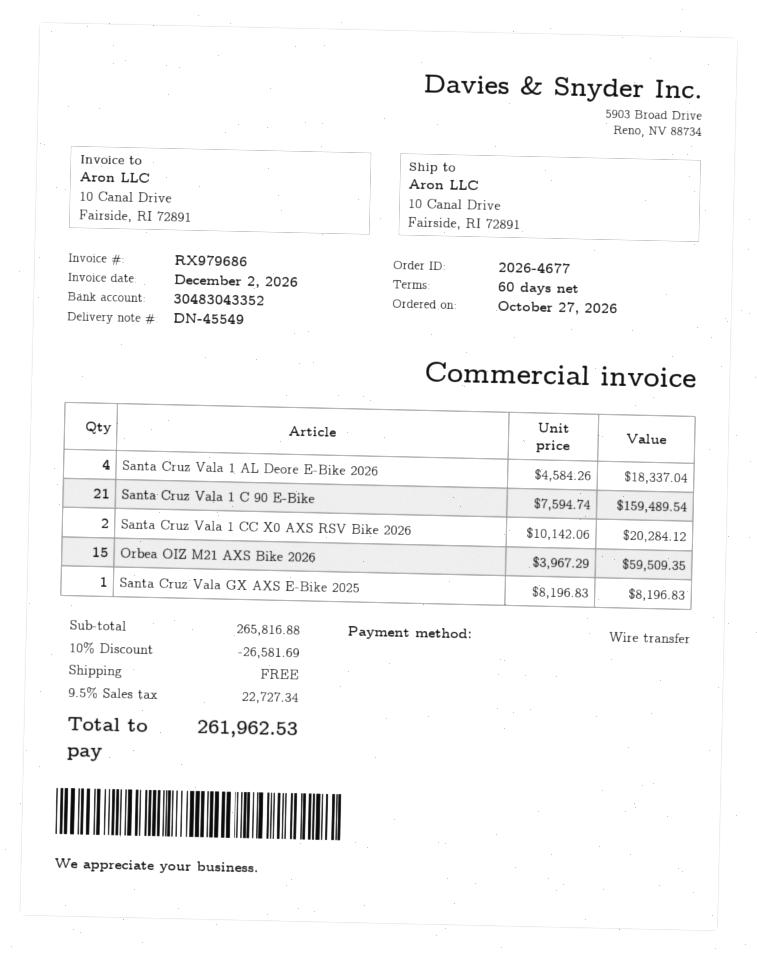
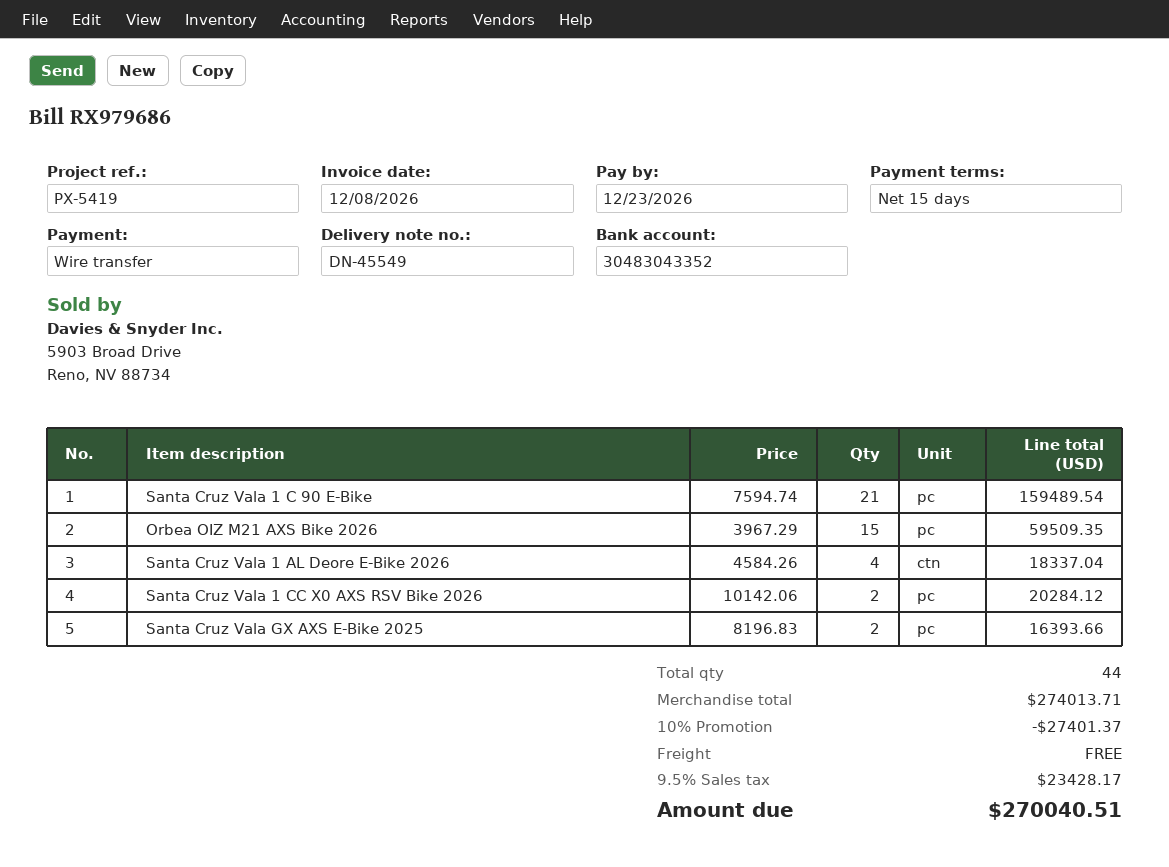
invoice date: 2026-12-02 -> 2026-12-08
payment terms: 60 days -> 15 days
Santa Cruz Vala GX AXS E-Bike 2025: 1 x 8196.83 = 8196.83 -> 2 x 8196.83 = 16393.66
subtotal: 265816.88 -> 274013.71
discount: 10% = 26581.69 -> 10% = 27401.37
tax: 9.5% = 22727.34 -> 9.5% = 23428.17
total: 261962.53 -> 270040.51

